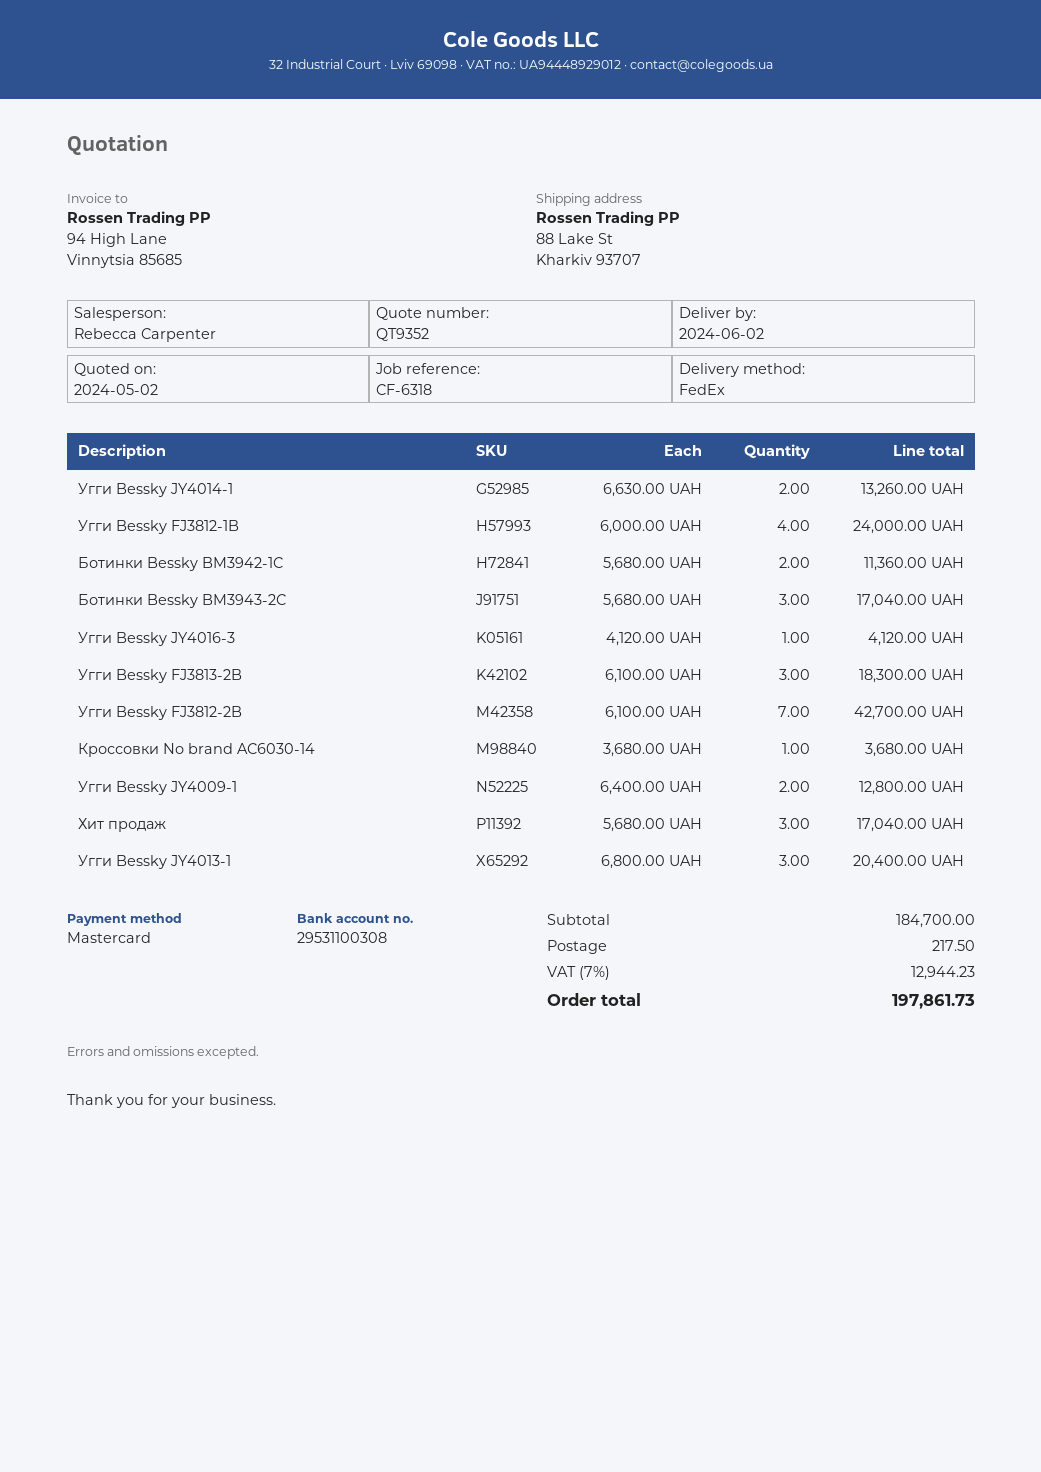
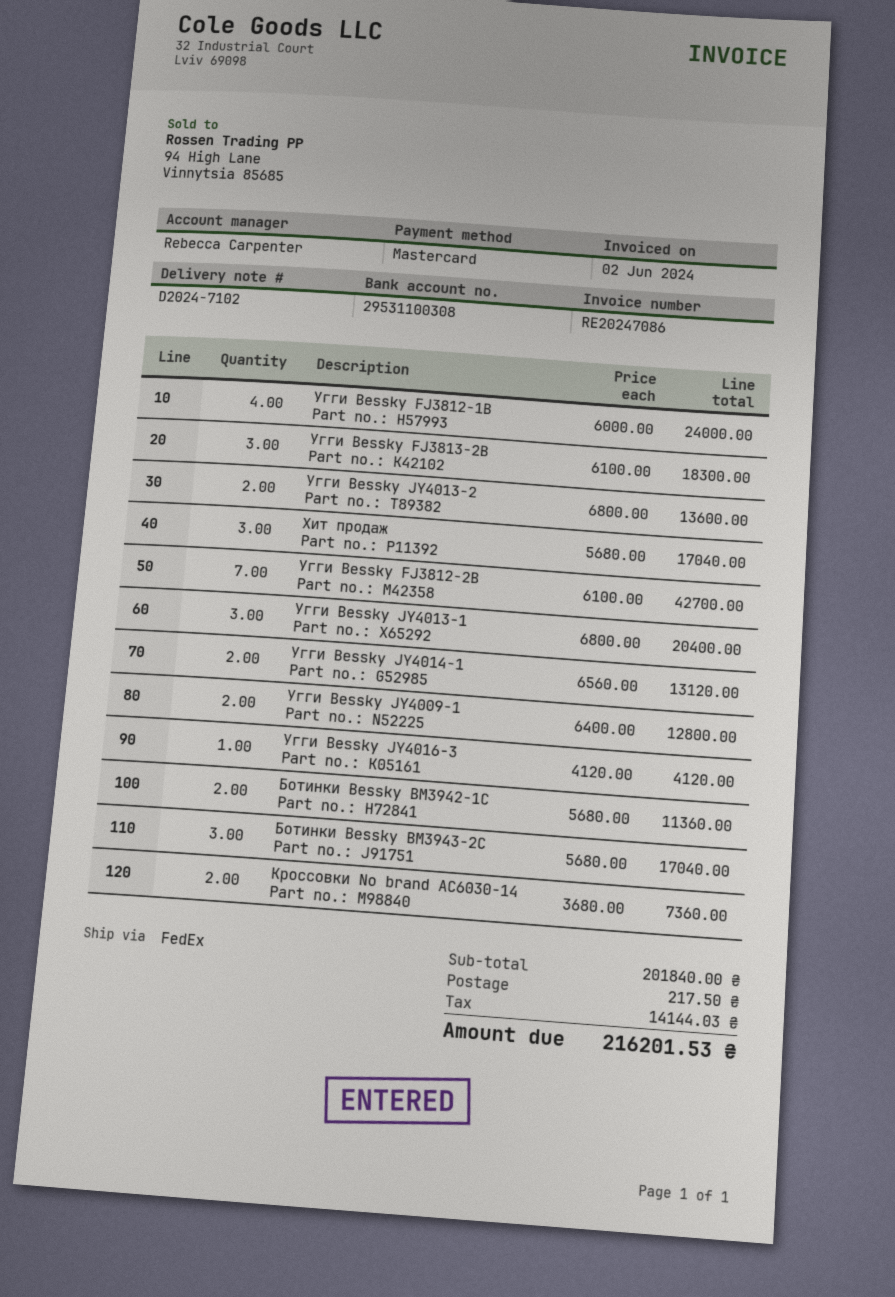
Угги Bessky JY4014-1: 2 x 6630.00 = 13260.00 -> 2 x 6560.00 = 13120.00
Кроссовки No brand AC6030-14: 1 x 3680.00 = 3680.00 -> 2 x 3680.00 = 7360.00
Угги Bessky JY4013-2: none -> 2 x 6800.00 = 13600.00
subtotal: 184700.00 -> 201840.00
tax: 12944.23 -> 14144.03
total: 197861.73 -> 216201.53

